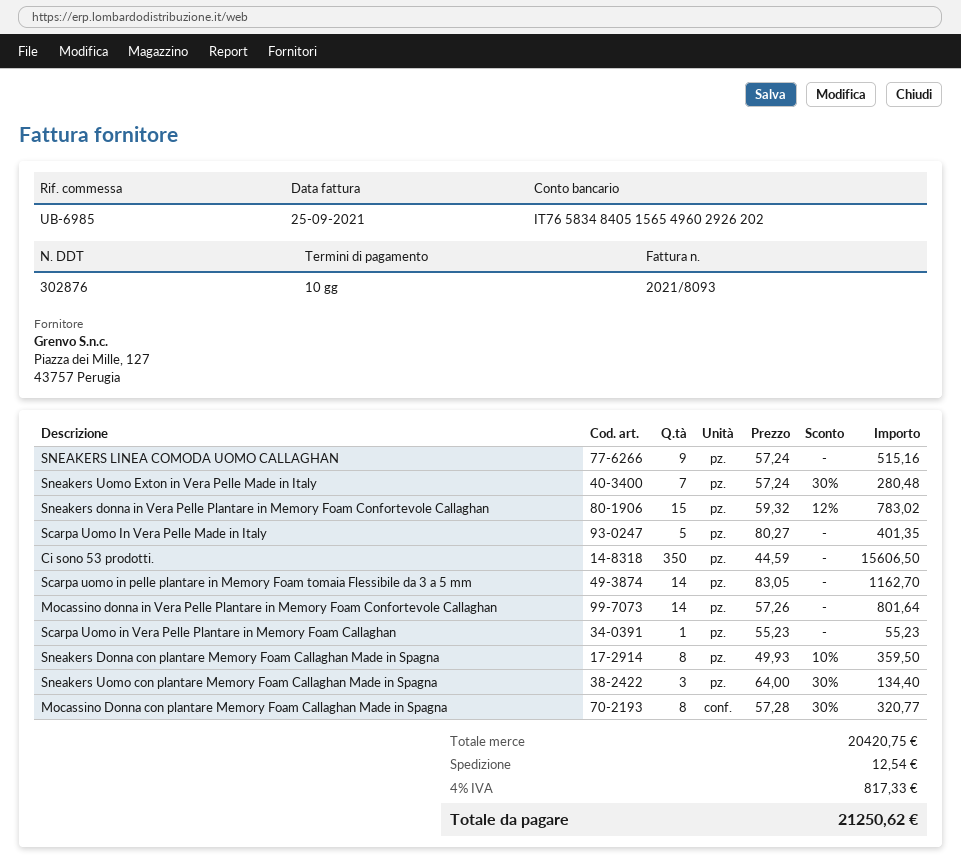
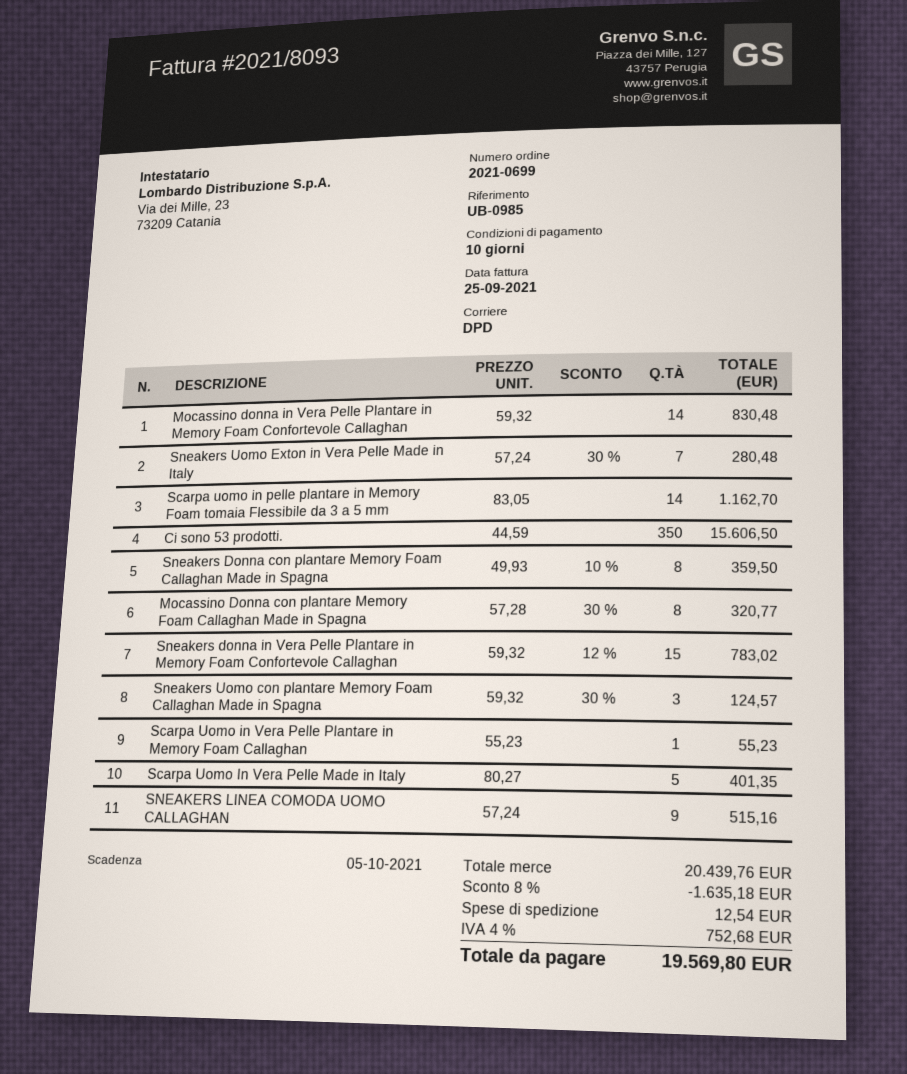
reference: UB-6985 -> UB-0985
Mocassino donna in Vera Pelle Plantare in Memory Foam Confortevole Callaghan: 14 x 57.26 = 801.64 -> 14 x 59.32 = 830.48
Sneakers Uomo con plantare Memory Foam Callaghan Made in Spagna: 3 x 64.00 - 30% = 134.40 -> 3 x 59.32 - 30% = 124.57
subtotal: 20420.75 -> 20439.76
discount: none -> 8% = 1635.18
tax: 4% = 817.33 -> 4% = 752.68
total: 21250.62 -> 19569.80

